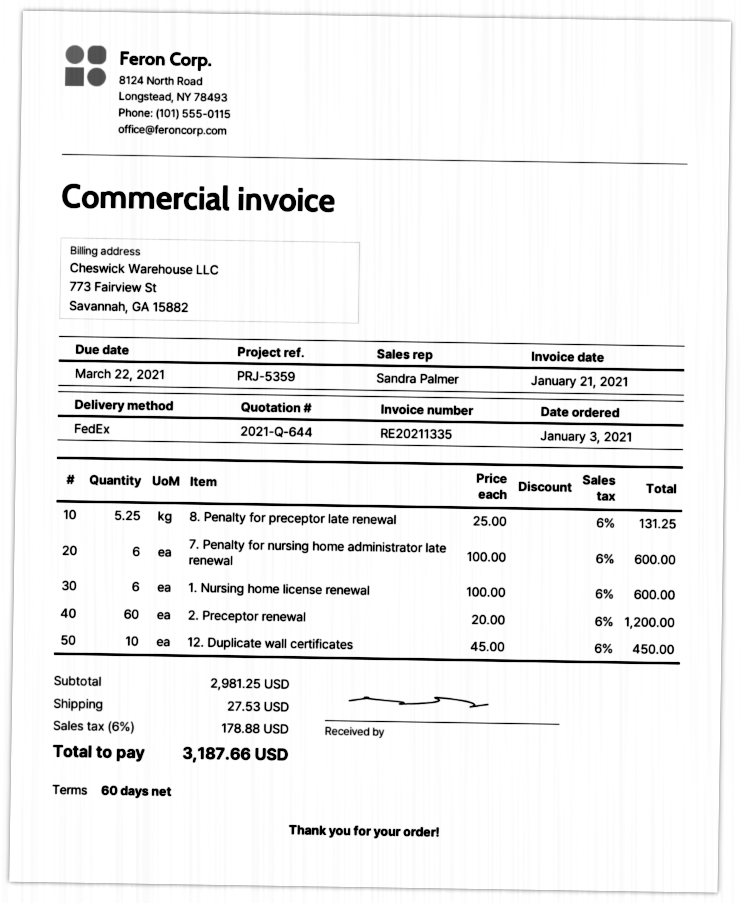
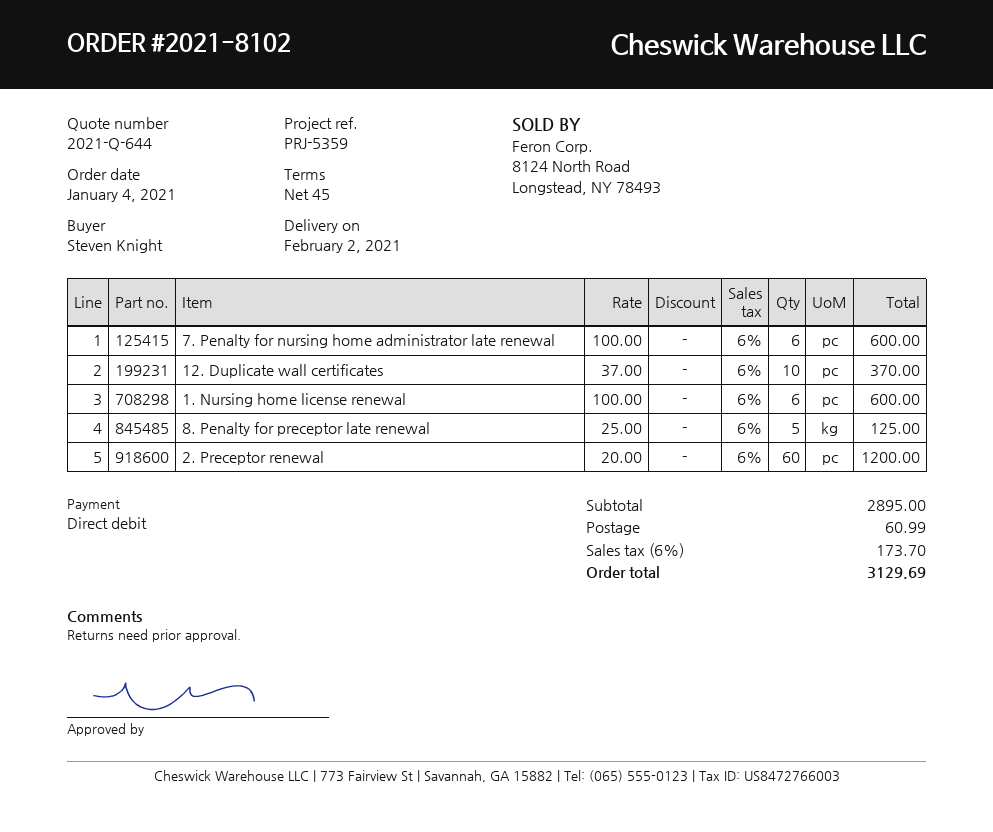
order date: 2021-01-03 -> 2021-01-04
payment terms: 60 days -> 45 days
8. Penalty for preceptor late renewal: 5.25 x 25.00 = 131.25 -> 5 x 25.00 = 125.00
12. Duplicate wall certificates: 10 x 45.00 = 450.00 -> 10 x 37.00 = 370.00
subtotal: 2981.25 -> 2895.00
shipping: 27.53 -> 60.99
tax: 6% = 178.88 -> 6% = 173.70
total: 3187.66 -> 3129.69

